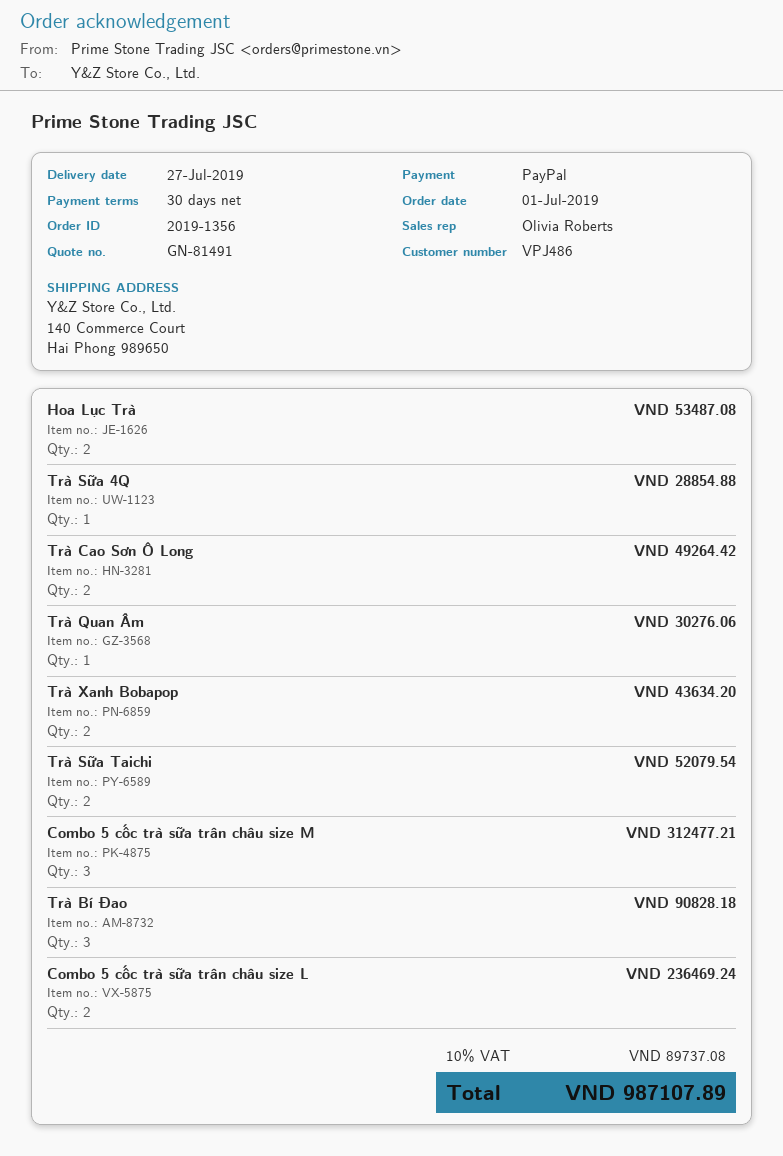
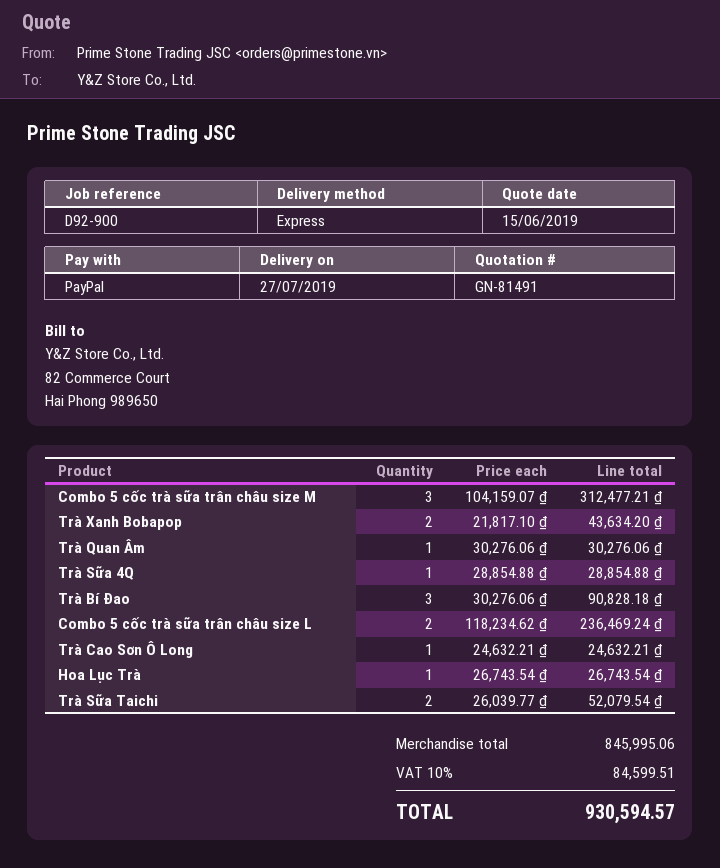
Hoa Lục Trà: 2 for 53487.08 -> 1 for 26743.54
Trà Cao Sơn Ô Long: 2 for 49264.42 -> 1 for 24632.21
tax: 10% = 89737.08 -> 10% = 84599.51
total: 987107.89 -> 930594.57

